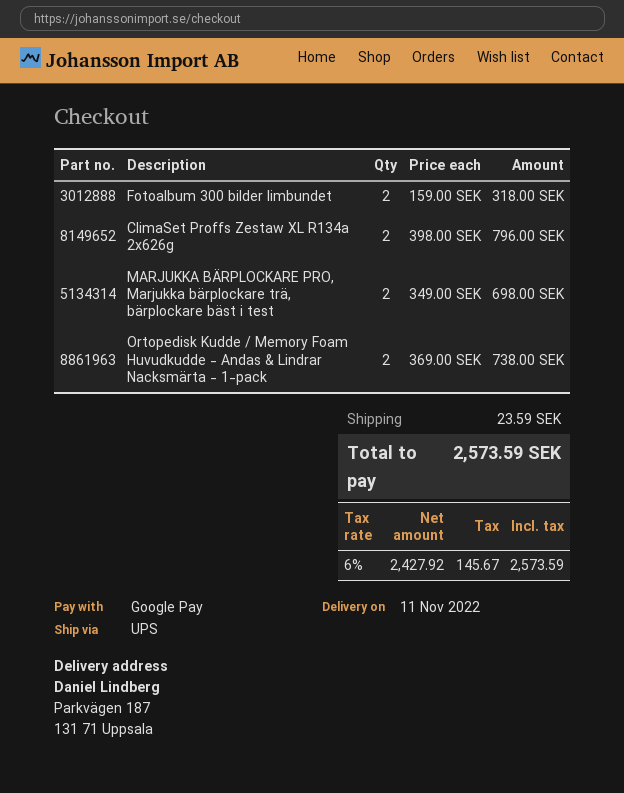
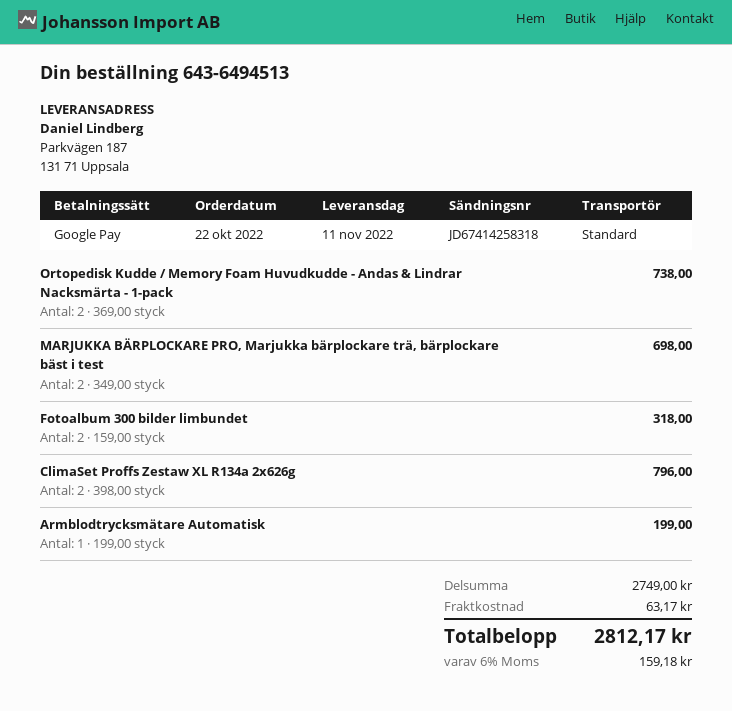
shipping method: UPS -> standard
Armblodtrycksmätare Automatisk: none -> 1 x 199.00 = 199.00
shipping: 23.59 -> 63.17
tax: 6% = 145.67 -> 6% = 159.18
total: 2573.59 -> 2812.17

